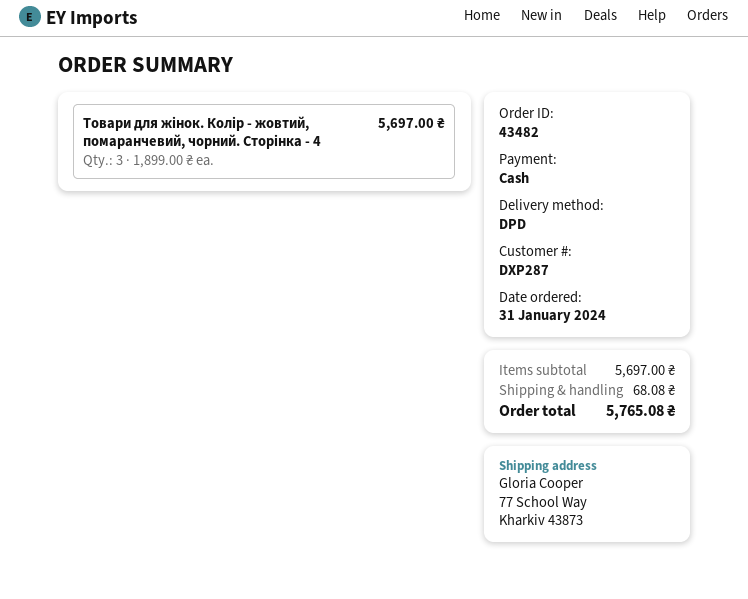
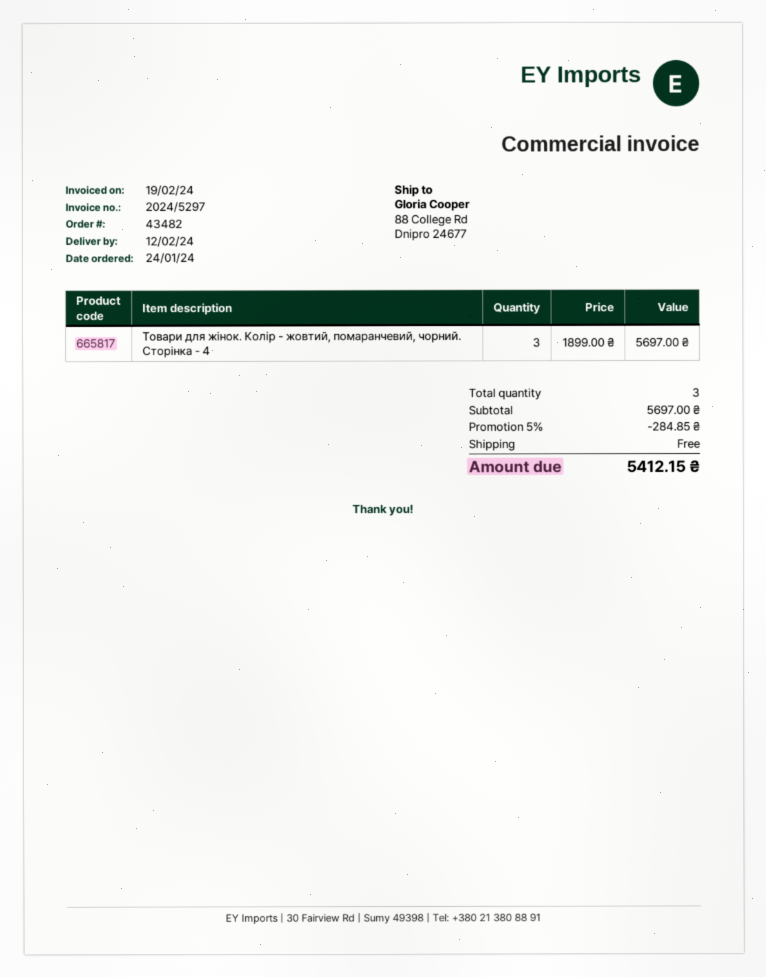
order date: 2024-01-31 -> 2024-01-24
ship to: 77 School Way, Kharkiv 43873 -> 88 College Rd, Dnipro 24677
discount: none -> 5% = 284.85
shipping: 68.08 -> 0.00
total: 5765.08 -> 5412.15

